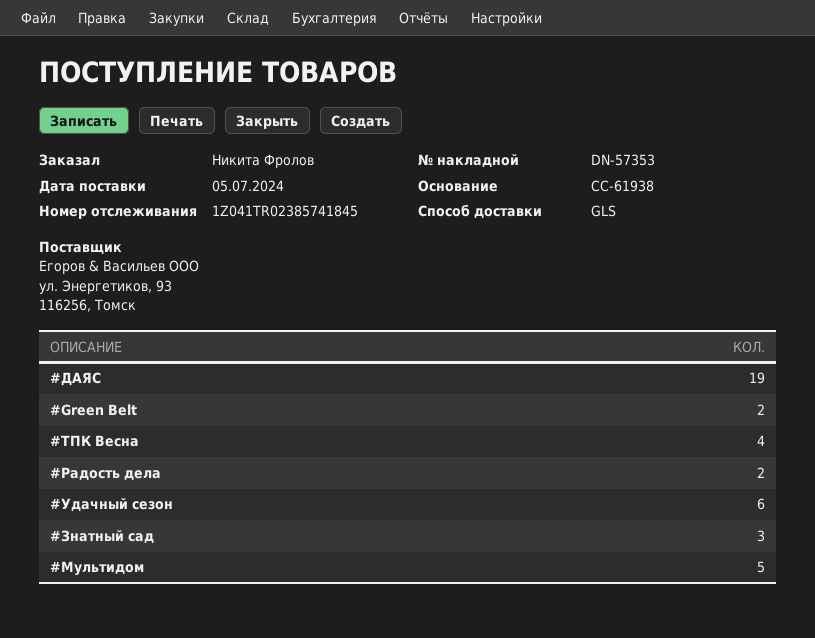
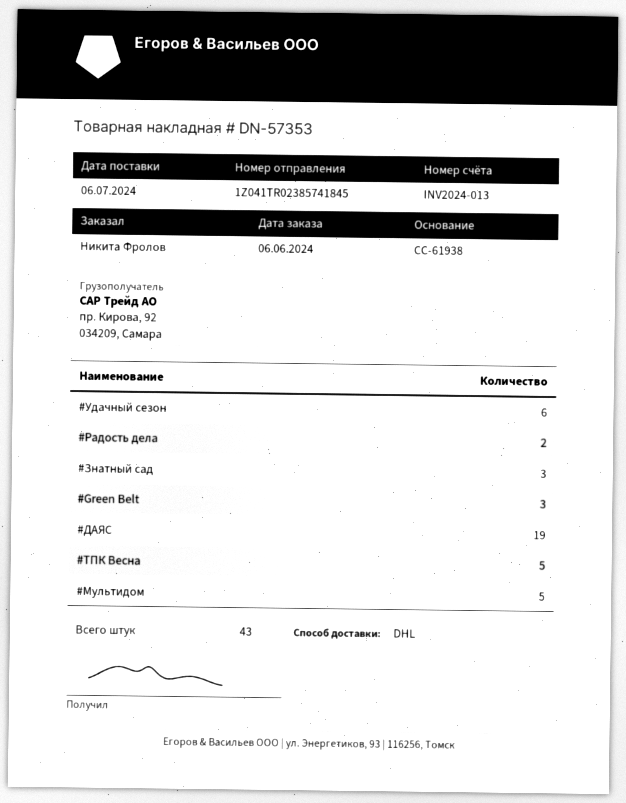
delivery date: 2024-07-05 -> 2024-07-06
shipping method: GLS -> DHL
#Green Belt: 2 -> 3
#ТПК Весна: 4 -> 5

